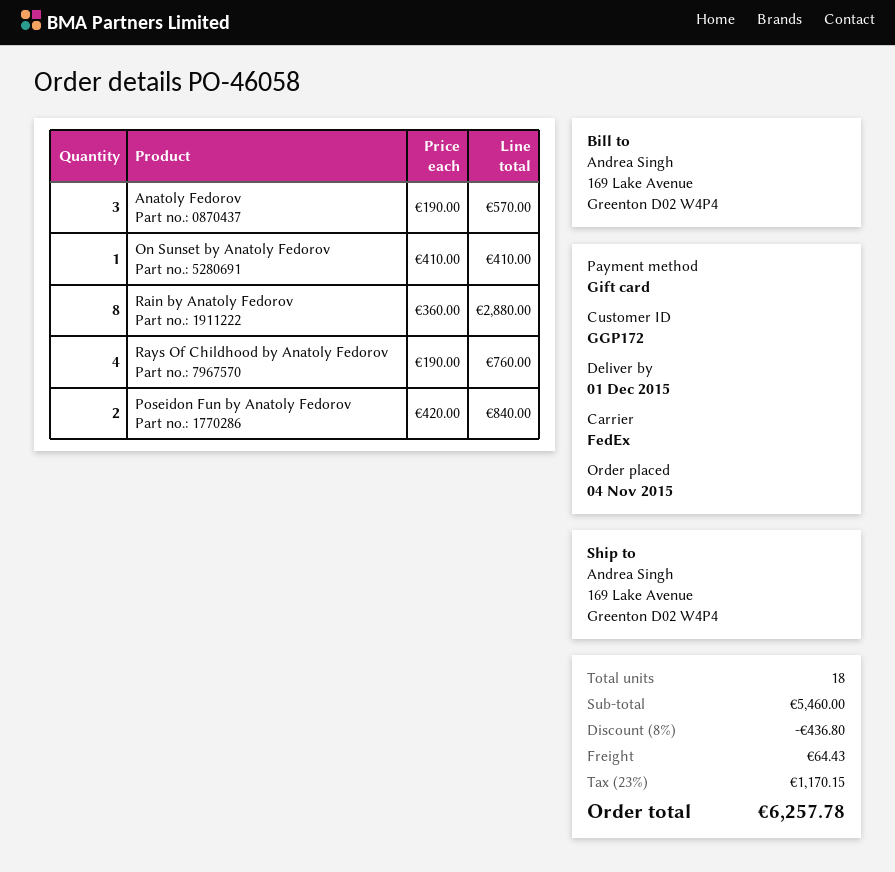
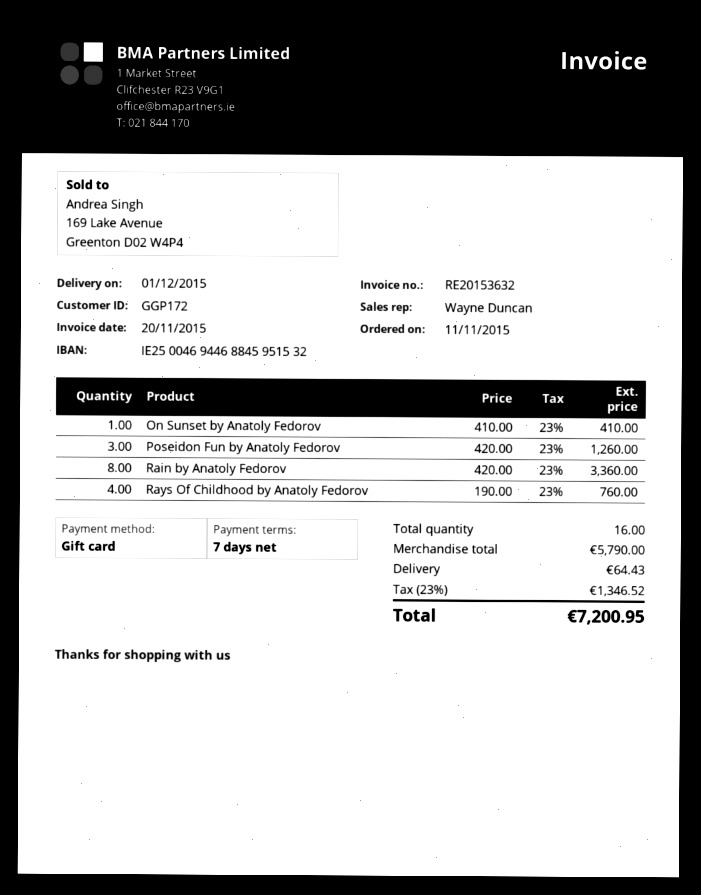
order date: 2015-11-04 -> 2015-11-11
Anatoly Fedorov: 3 x 190.00 = 570.00 -> none
Rain by Anatoly Fedorov: 8 x 360.00 = 2880.00 -> 8 x 420.00 = 3360.00
Poseidon Fun by Anatoly Fedorov: 2 x 420.00 = 840.00 -> 3 x 420.00 = 1260.00
total quantity: 18 -> 16
subtotal: 5460.00 -> 5790.00
discount: 8% = 436.80 -> none
tax: 23% = 1170.15 -> 23% = 1346.52
total: 6257.78 -> 7200.95

